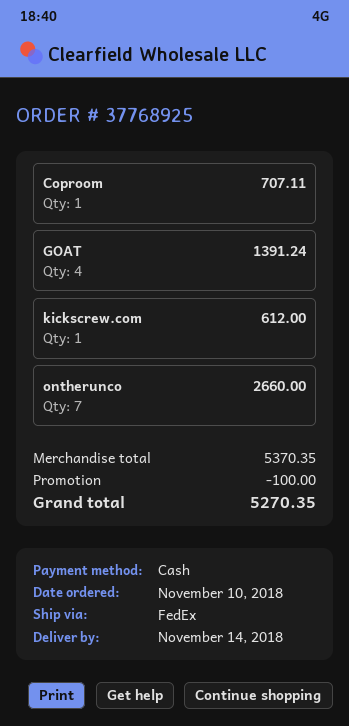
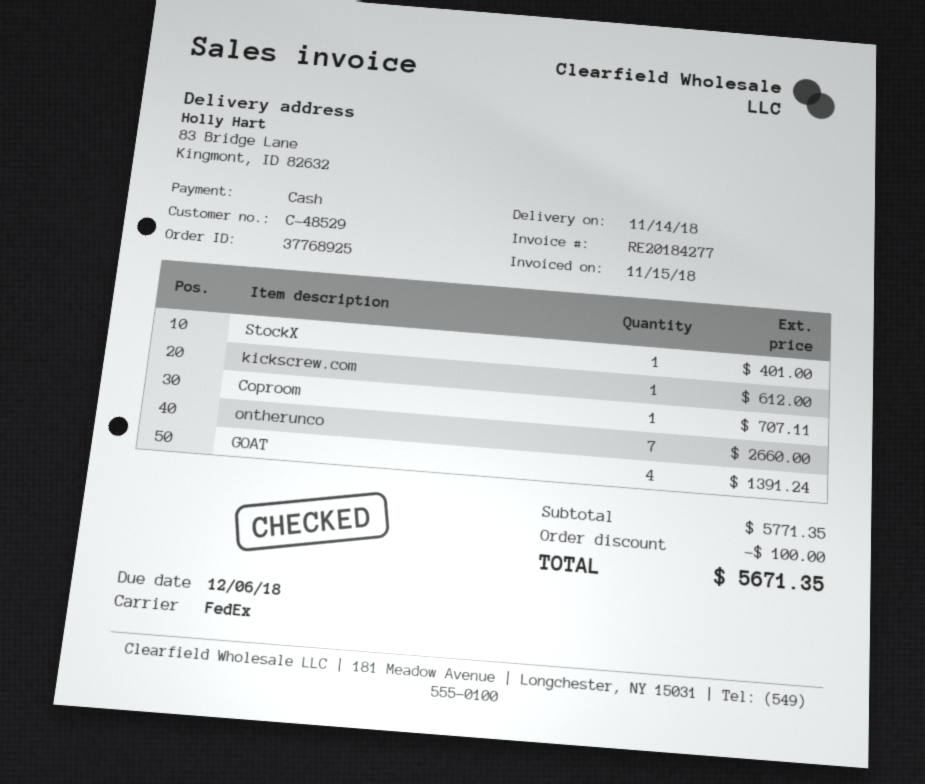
StockX: none -> 1 for 401.00
subtotal: 5370.35 -> 5771.35
total: 5270.35 -> 5671.35

